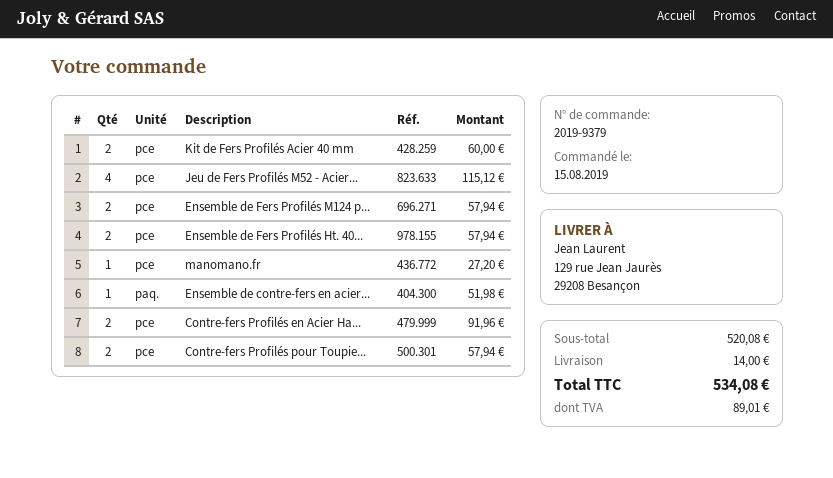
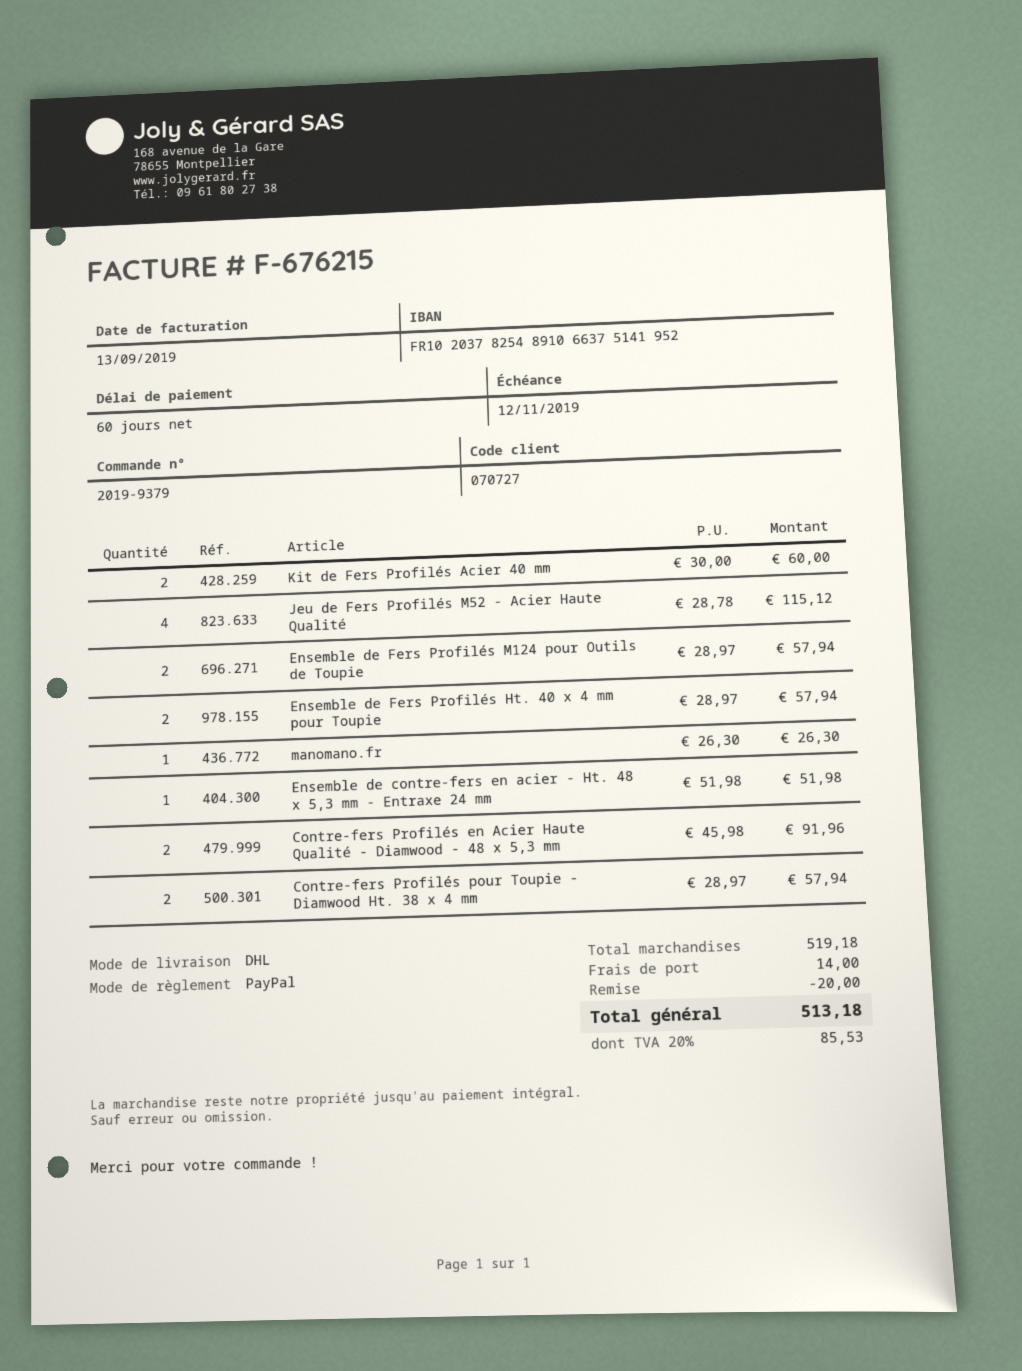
manomano.fr: 1 for 27.20 -> 1 for 26.30
subtotal: 520.08 -> 519.18
discount: none -> 20.00
tax: 89.01 -> 85.53
total: 534.08 -> 513.18

